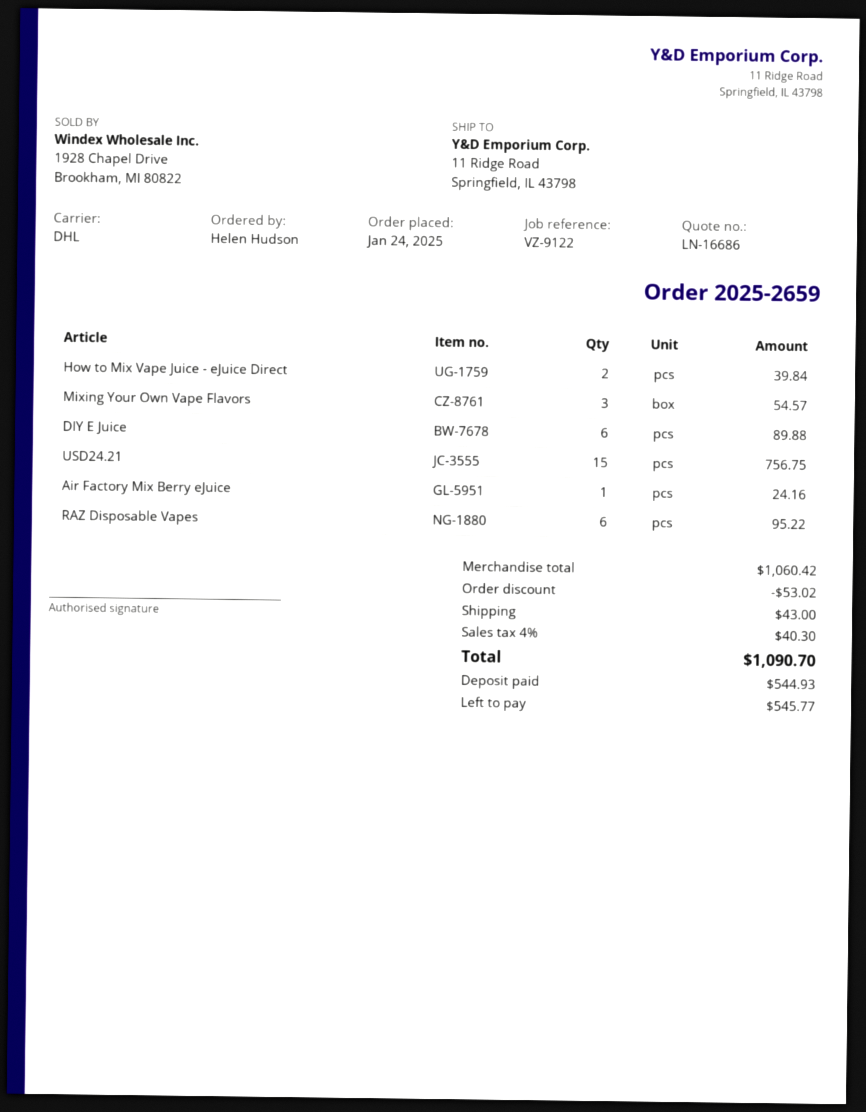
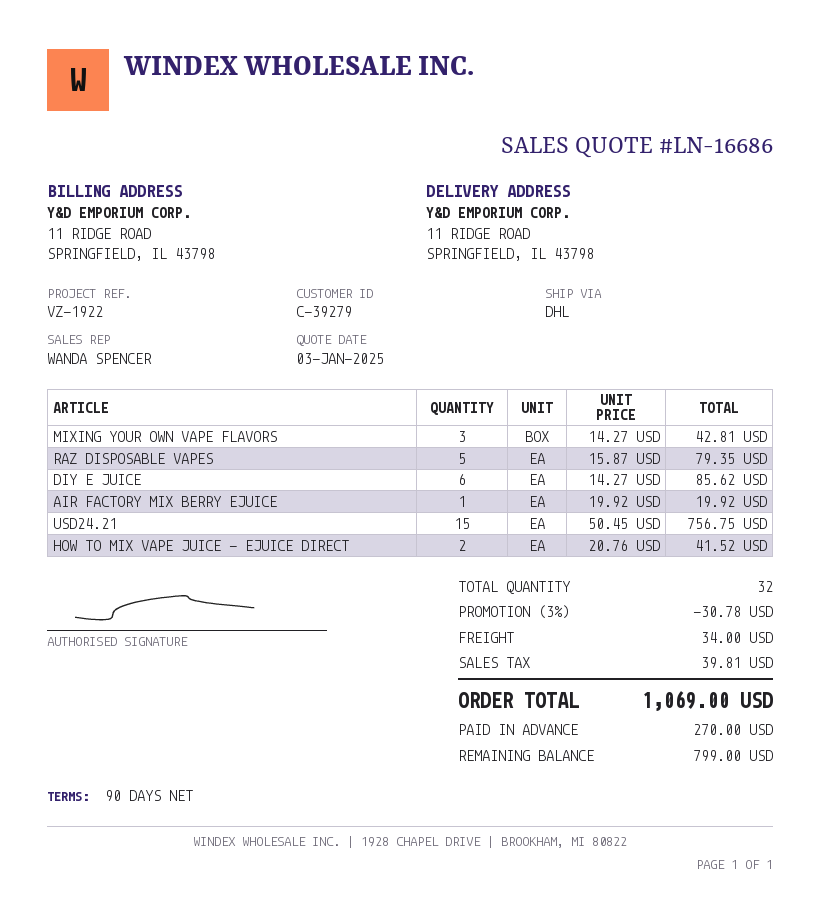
reference: VZ-9122 -> VZ-1922
How to Mix Vape Juice - eJuice Direct: 2 for 39.84 -> 2 for 41.52
Mixing Your Own Vape Flavors: 3 for 54.57 -> 3 for 42.81
DIY E Juice: 6 for 89.88 -> 6 for 85.62
Air Factory Mix Berry eJuice: 1 for 24.16 -> 1 for 19.92
RAZ Disposable Vapes: 6 for 95.22 -> 5 for 79.35
discount: 53.02 -> 30.78
shipping: 43.00 -> 34.00
tax: 40.30 -> 39.81
total: 1090.70 -> 1069.00
deposit: 544.93 -> 270.00
balance: 545.77 -> 799.00

